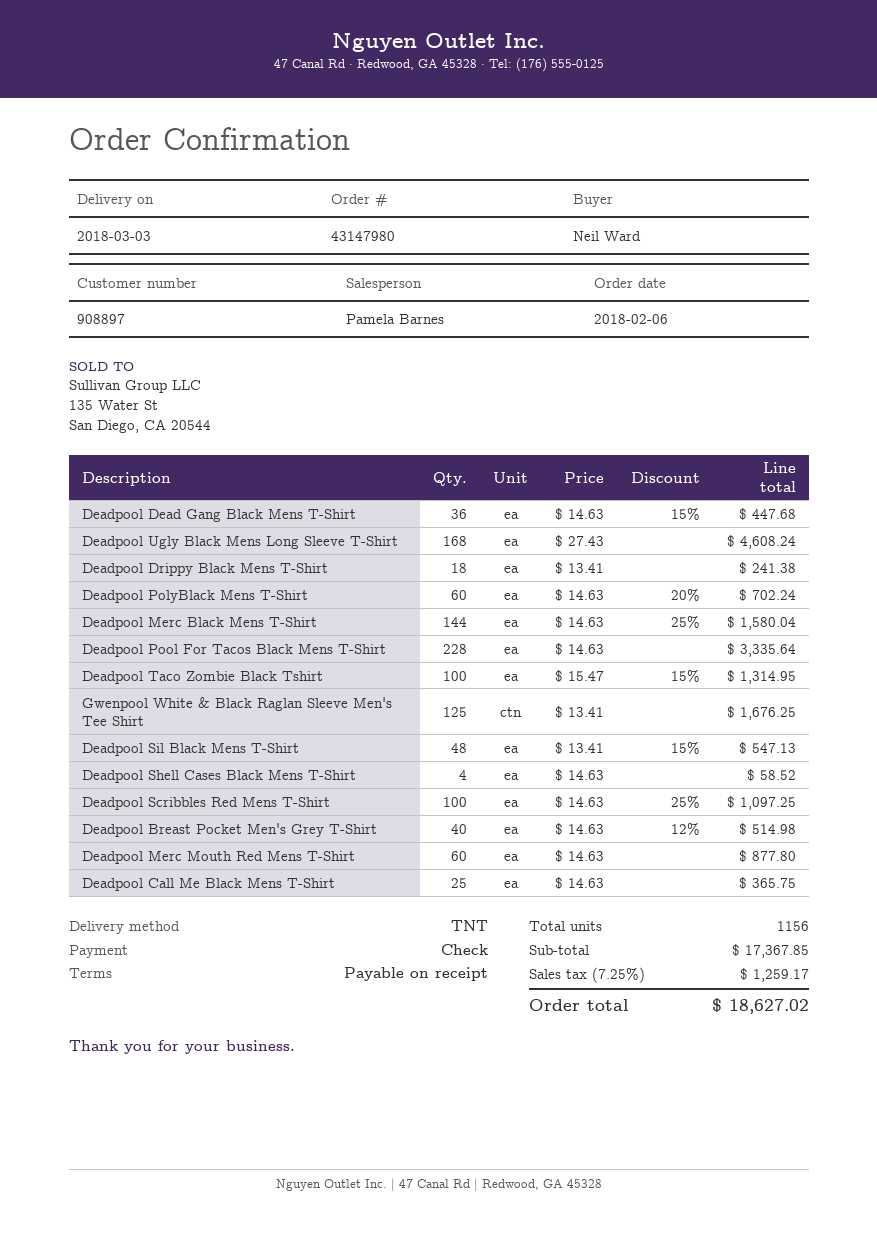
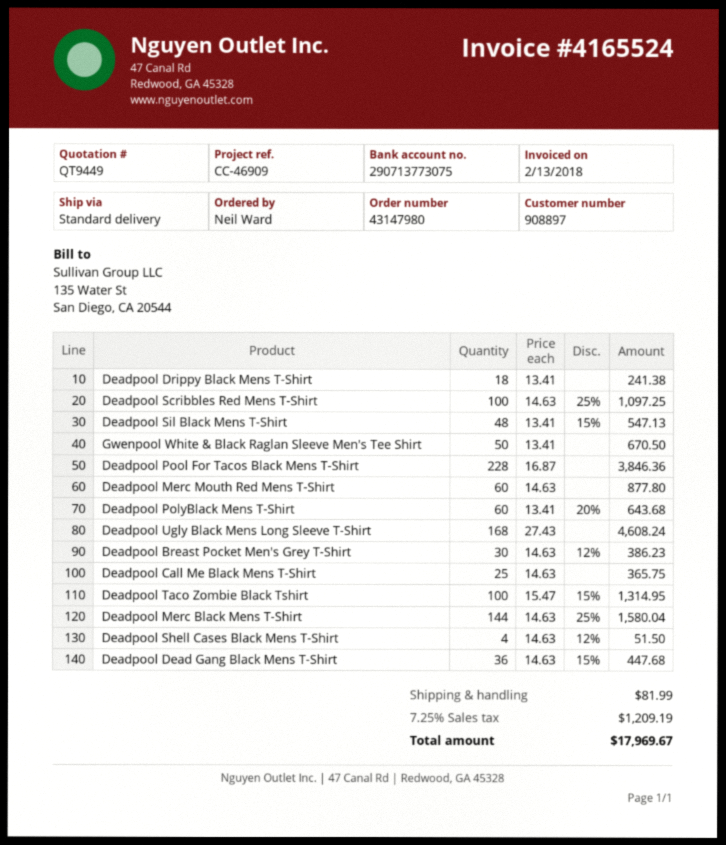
shipping method: TNT -> standard
Deadpool PolyBlack Mens T-Shirt: 60 x 14.63 - 20% = 702.24 -> 60 x 13.41 - 20% = 643.68
Deadpool Pool For Tacos Black Mens T-Shirt: 228 x 14.63 = 3335.64 -> 228 x 16.87 = 3846.36
Gwenpool White & Black Raglan Sleeve Men's Tee Shirt: 125 x 13.41 = 1676.25 -> 50 x 13.41 = 670.50
Deadpool Shell Cases Black Mens T-Shirt: 4 x 14.63 = 58.52 -> 4 x 14.63 - 12% = 51.50
Deadpool Breast Pocket Men's Grey T-Shirt: 40 x 14.63 - 12% = 514.98 -> 30 x 14.63 - 12% = 386.23
shipping: none -> 81.99
tax: 7.25% = 1259.17 -> 7.25% = 1209.19
total: 18627.02 -> 17969.67

